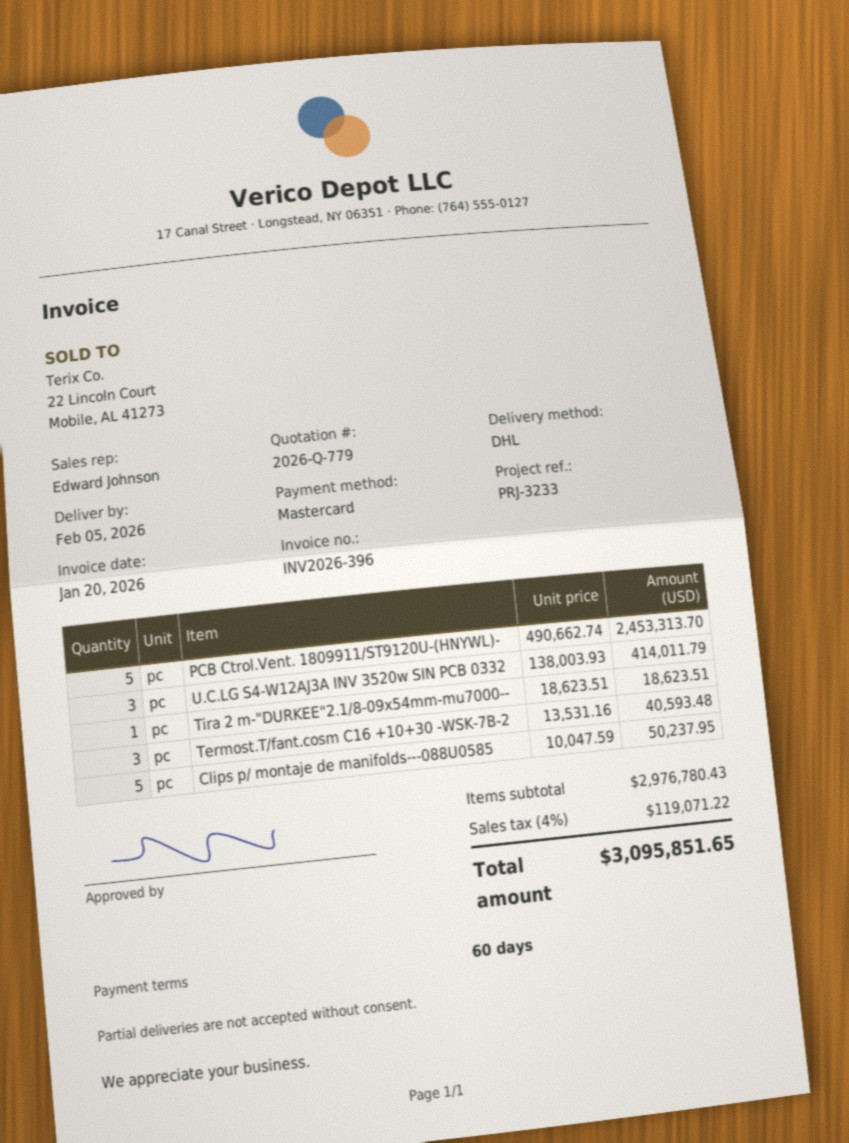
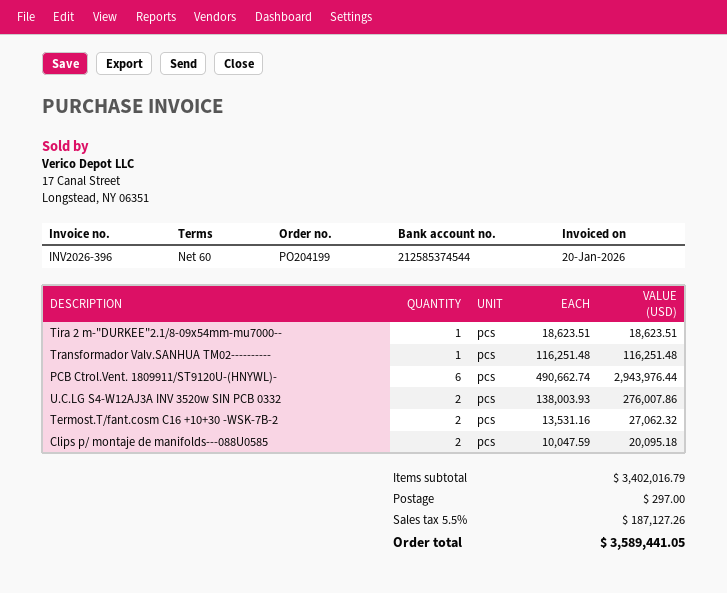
PCB Ctrol.Vent. 1809911/ST9120U-(HNYWL)-: 5 x 490662.74 = 2453313.70 -> 6 x 490662.74 = 2943976.44
U.C.LG S4-W12AJ3A INV 3520w SIN PCB 0332: 3 x 138003.93 = 414011.79 -> 2 x 138003.93 = 276007.86
Termost.T/fant.cosm C16 +10+30 -WSK-7B-2: 3 x 13531.16 = 40593.48 -> 2 x 13531.16 = 27062.32
Clips p/ montaje de manifolds---088U0585: 5 x 10047.59 = 50237.95 -> 2 x 10047.59 = 20095.18
Transformador Valv.SANHUA TM02----------: none -> 1 x 116251.48 = 116251.48
subtotal: 2976780.43 -> 3402016.79
shipping: none -> 297.00
tax: 4% = 119071.22 -> 5.5% = 187127.26
total: 3095851.65 -> 3589441.05

